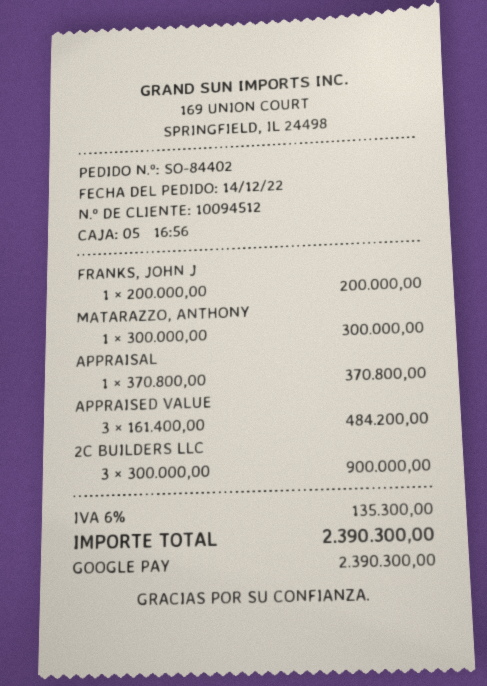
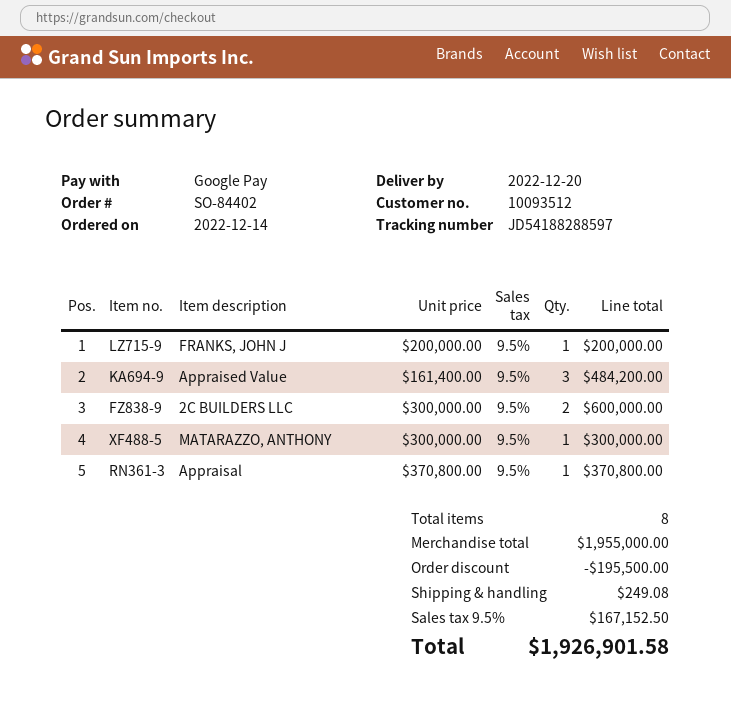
customer number: 10094512 -> 10093512
2C BUILDERS LLC: 3 x 300000.00 = 900000.00 -> 2 x 300000.00 = 600000.00
discount: none -> 195500.00
shipping: none -> 249.08
tax: 6% = 135300.00 -> 9.5% = 167152.50
total: 2390300.00 -> 1926901.58

